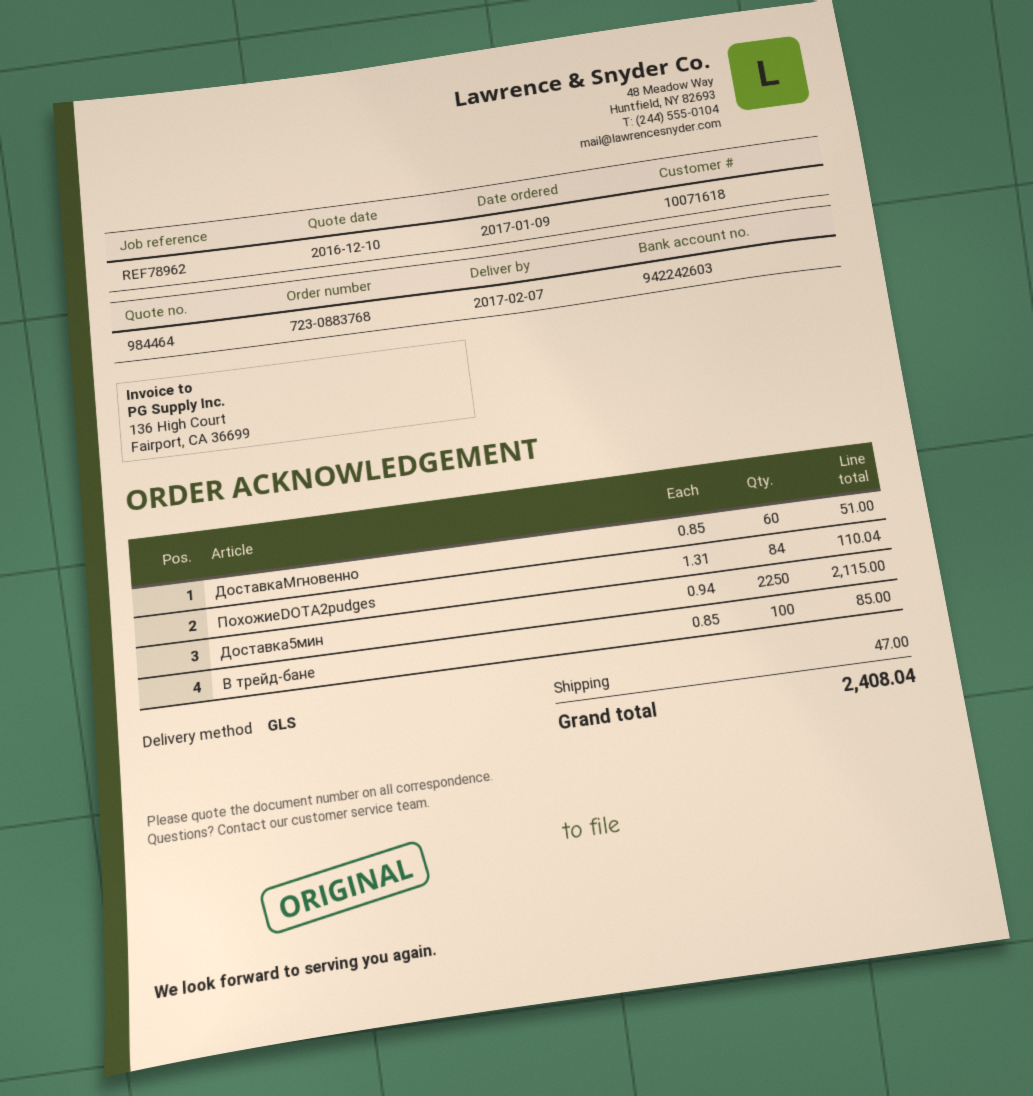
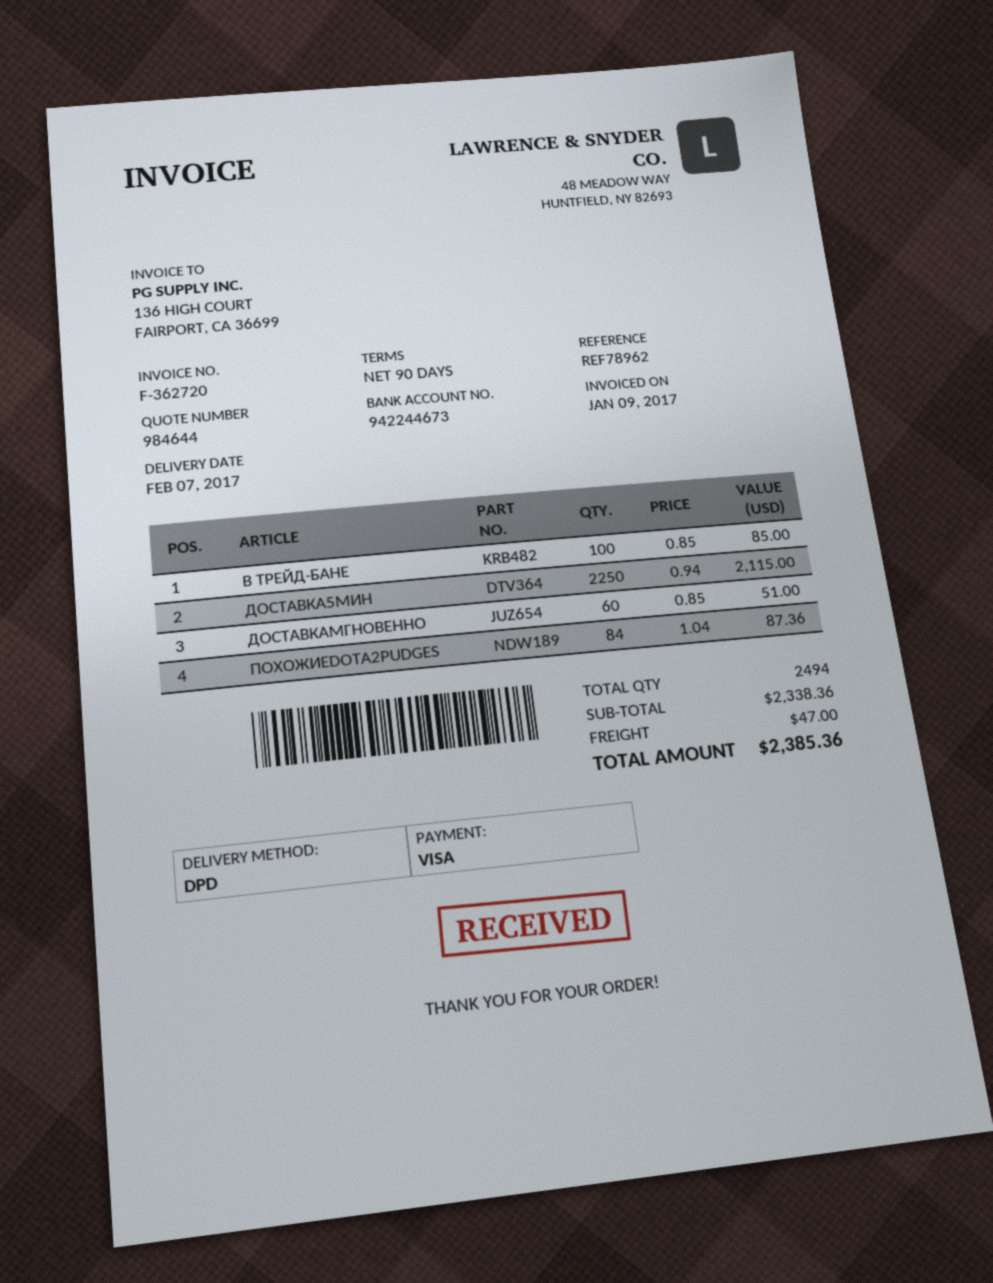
quote number: 984464 -> 984644
bank account: 942242603 -> 942244673
shipping method: GLS -> DPD
ПохожиеDOTA2pudges: 84 x 1.31 = 110.04 -> 84 x 1.04 = 87.36
total: 2408.04 -> 2385.36

